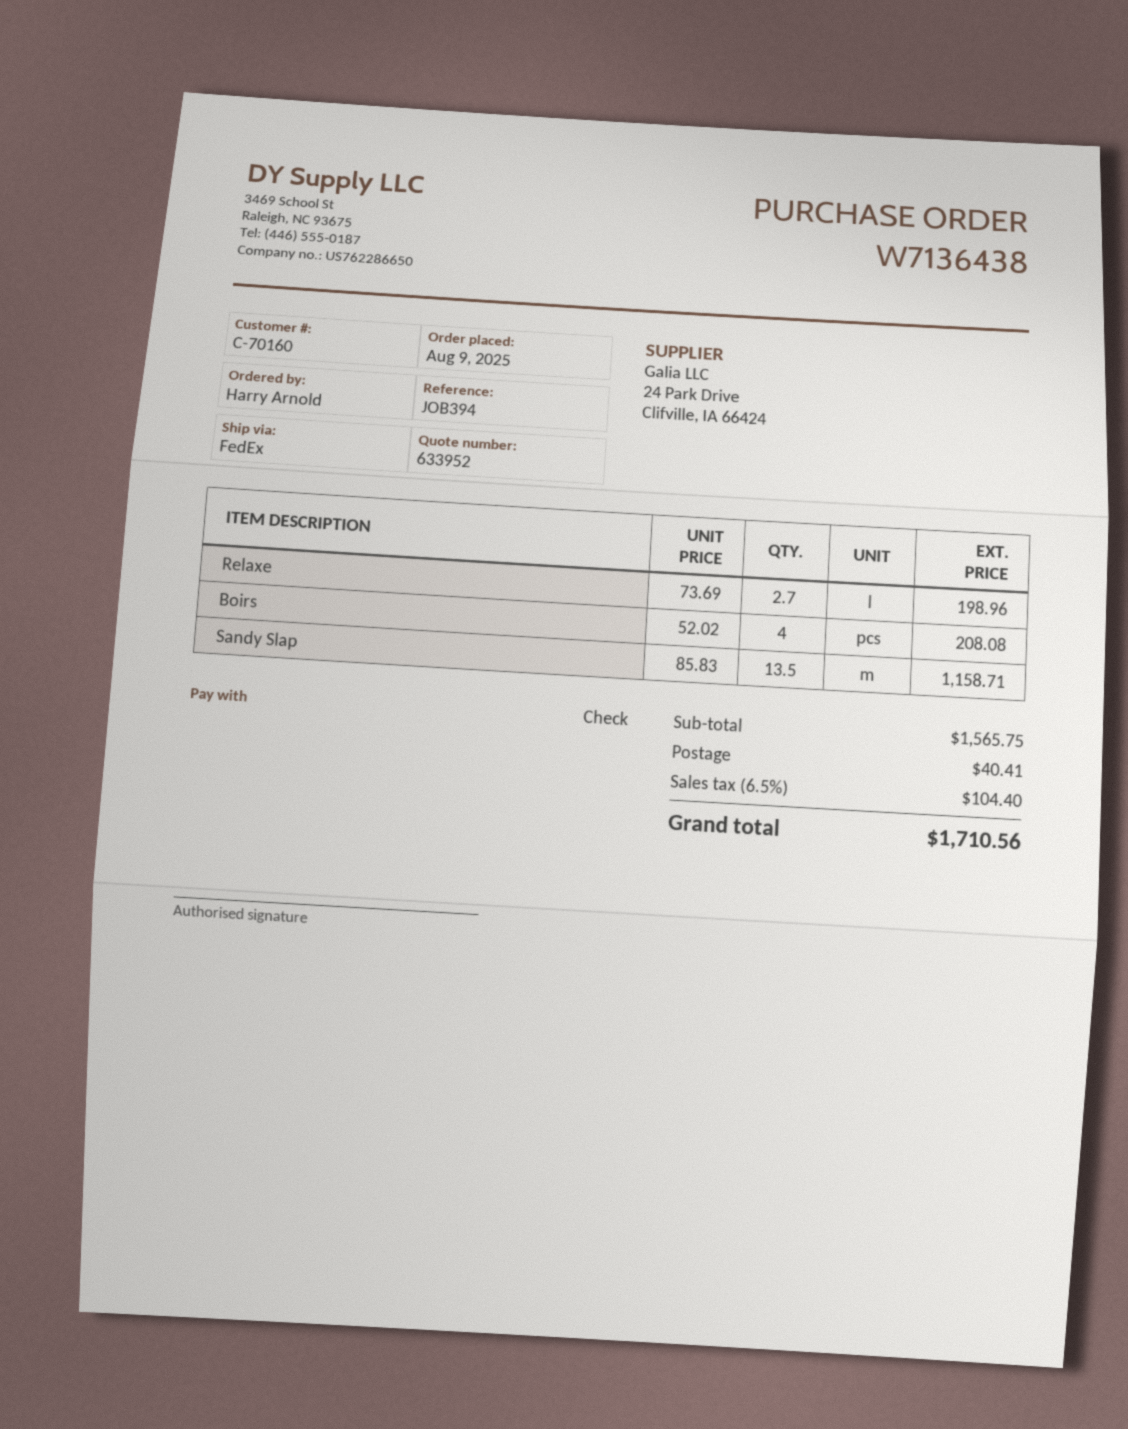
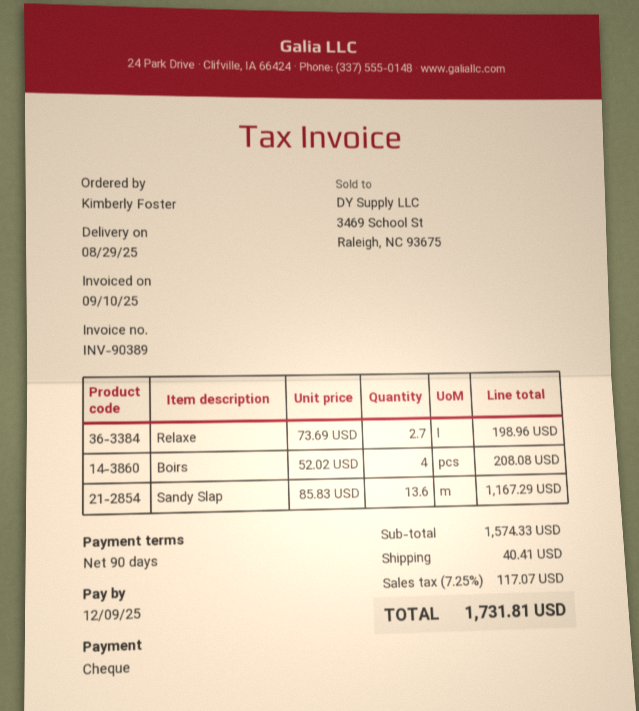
ordered by: Harry Arnold -> Kimberly Foster
Sandy Slap: 13.5 x 85.83 = 1158.71 -> 13.6 x 85.83 = 1167.29
subtotal: 1565.75 -> 1574.33
tax: 6.5% = 104.40 -> 7.25% = 117.07
total: 1710.56 -> 1731.81

